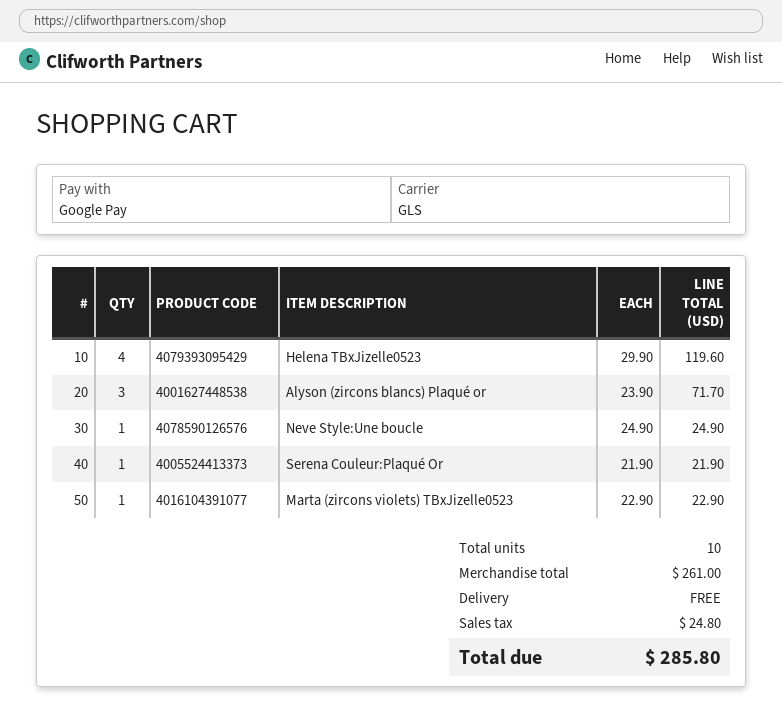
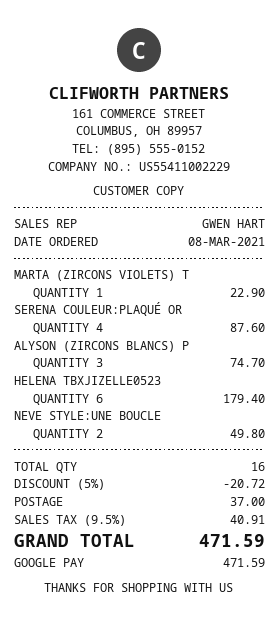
Helena TBxJizelle0523: 4 for 119.60 -> 6 for 179.40
Alyson (zircons blancs) Plaqué or: 3 for 71.70 -> 3 for 74.70
Neve Style:Une boucle: 1 for 24.90 -> 2 for 49.80
Serena Couleur:Plaqué Or: 1 for 21.90 -> 4 for 87.60
total quantity: 10 -> 16
discount: none -> 5% = 20.72
shipping: 0.00 -> 37.00
tax: 24.80 -> 40.91
total: 285.80 -> 471.59

